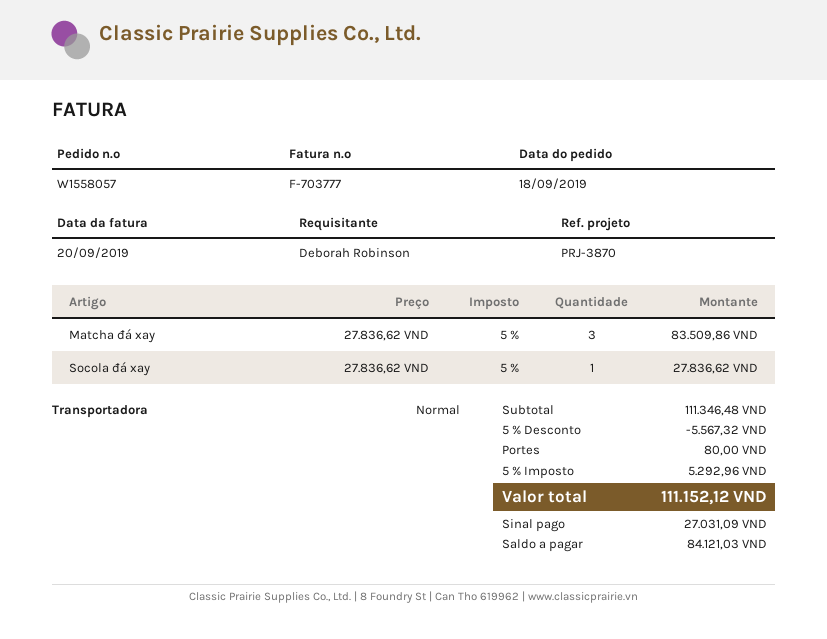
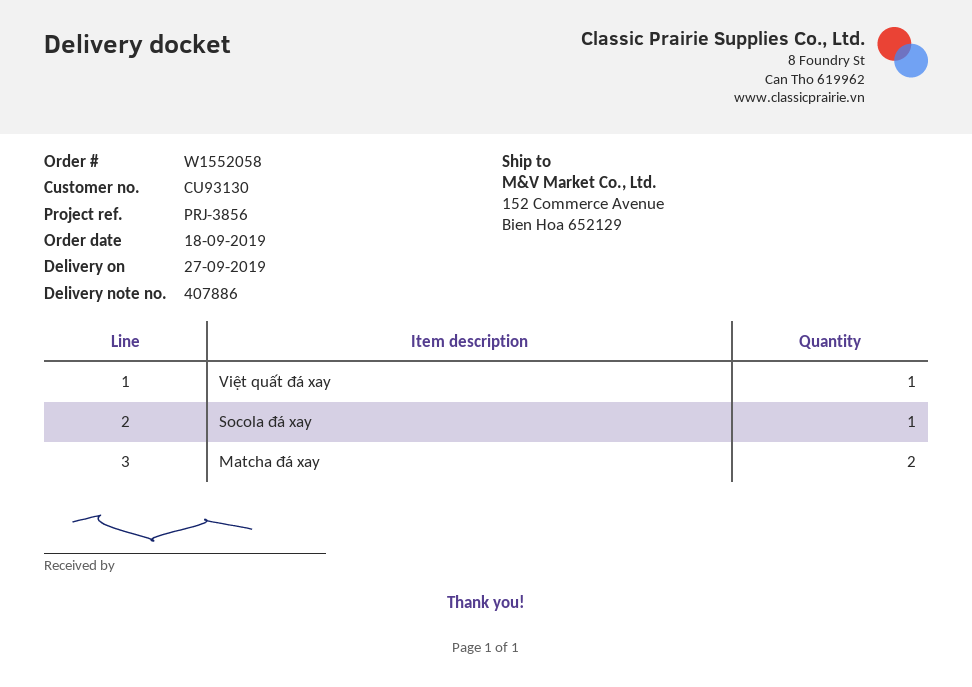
order number: W1558057 -> W1552058
reference: PRJ-3870 -> PRJ-3856
Matcha đá xay: 3 -> 2
Việt quất đá xay: none -> 1

